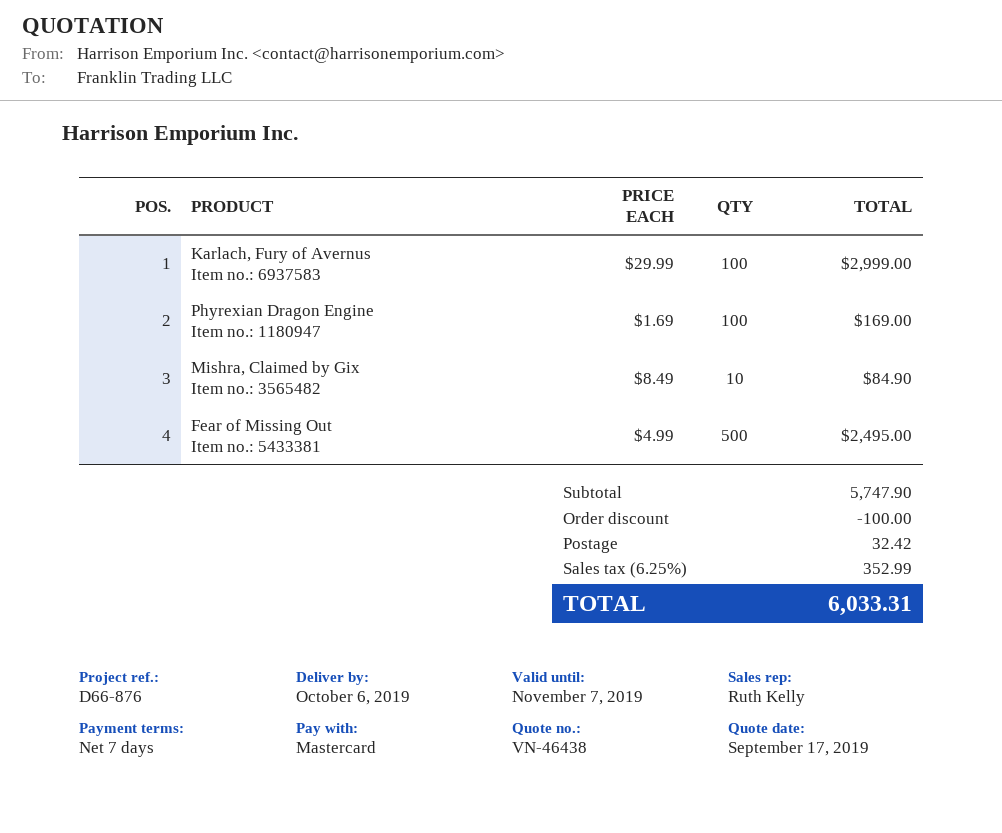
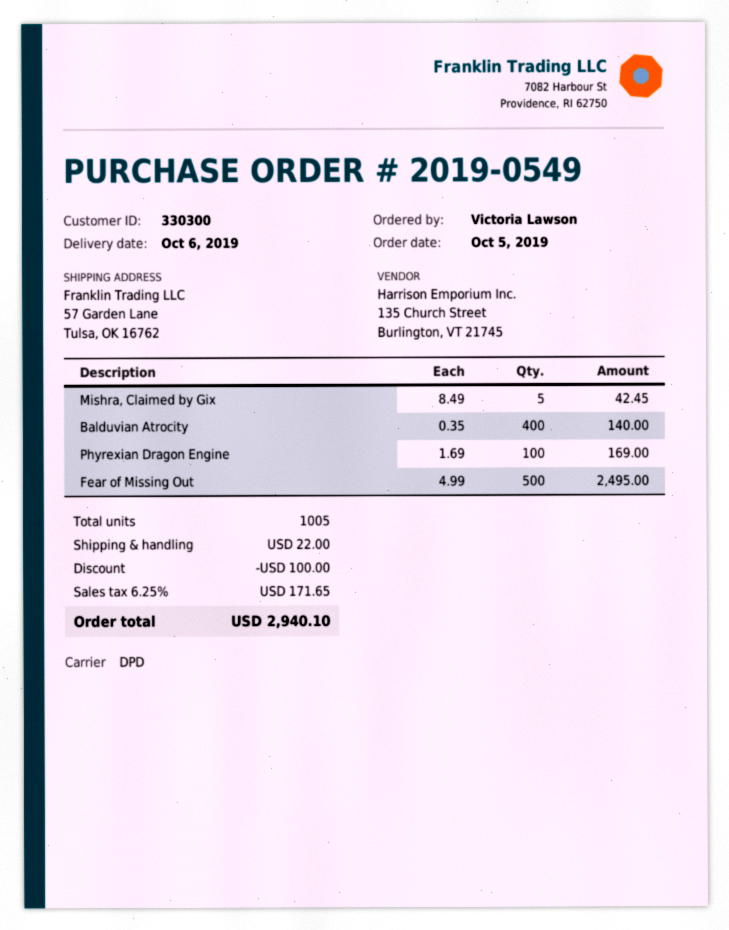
Karlach, Fury of Avernus: 100 x 29.99 = 2999.00 -> none
Mishra, Claimed by Gix: 10 x 8.49 = 84.90 -> 5 x 8.49 = 42.45
Balduvian Atrocity: none -> 400 x 0.35 = 140.00
shipping: 32.42 -> 22.00
tax: 6.25% = 352.99 -> 6.25% = 171.65
total: 6033.31 -> 2940.10

